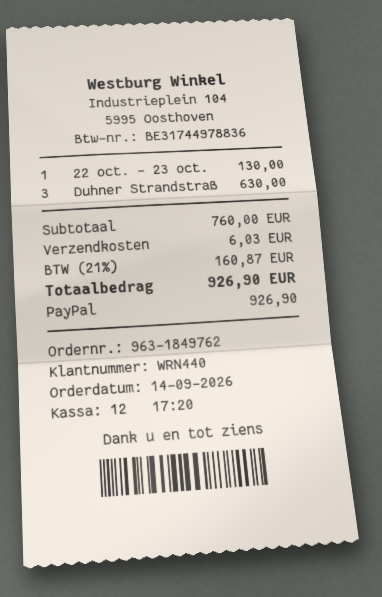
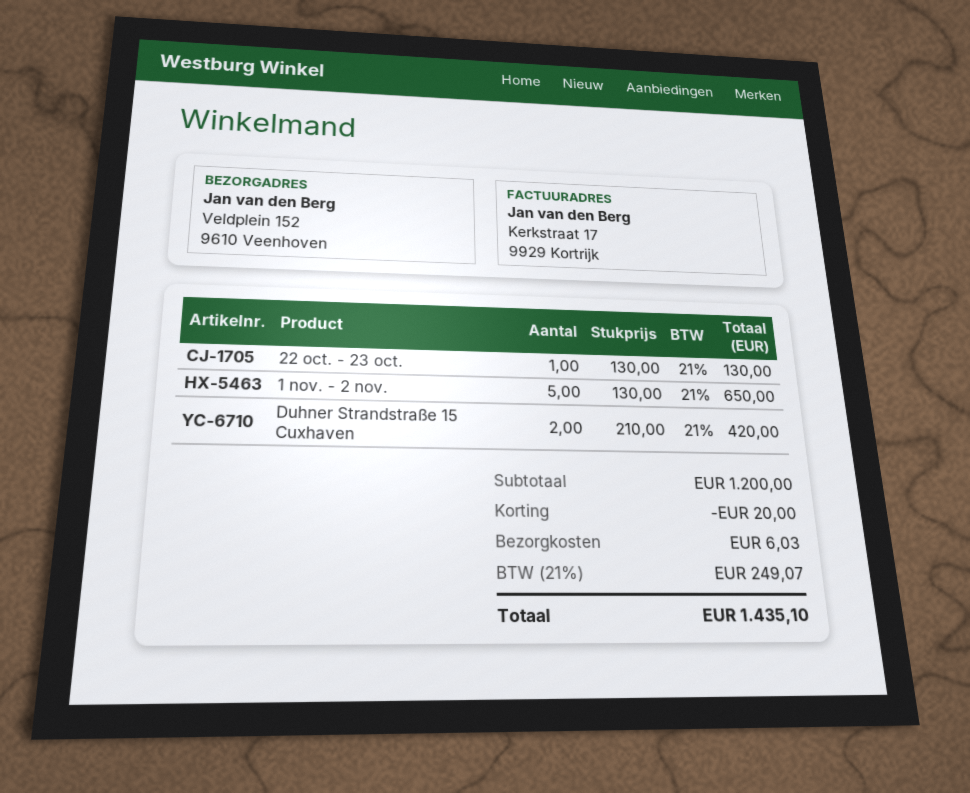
Duhner Strandstraß: 3 for 630.00 -> 2 for 420.00
1 nov. - 2 nov.: none -> 5 for 650.00
subtotal: 760.00 -> 1200.00
discount: none -> 20.00
tax: 21% = 160.87 -> 21% = 249.07
total: 926.90 -> 1435.10

